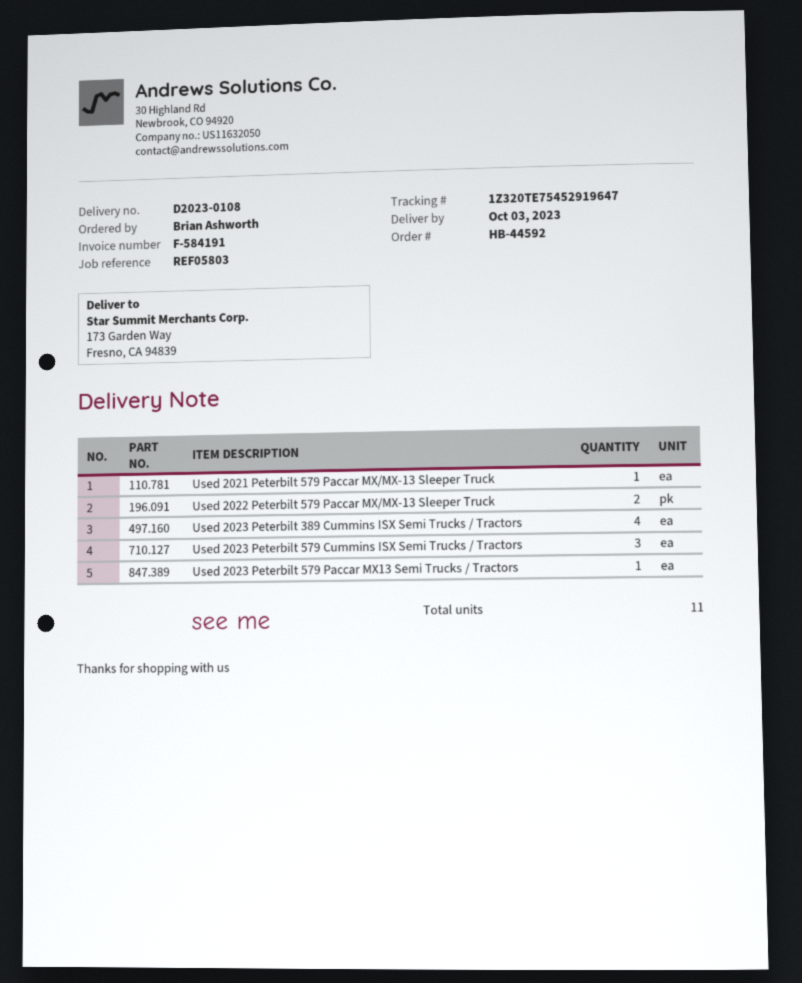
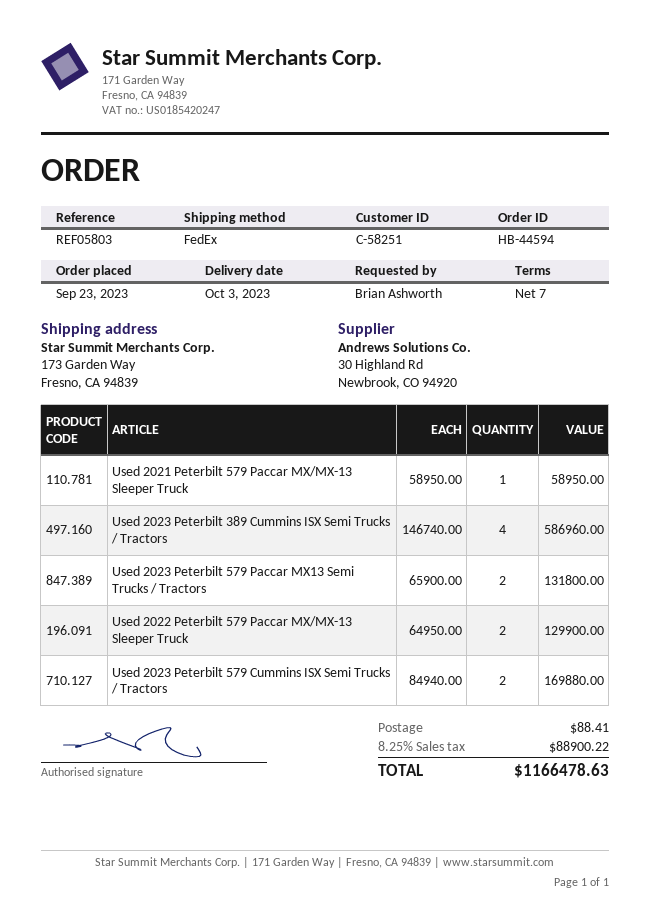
order number: HB-44592 -> HB-44594
Used 2023 Peterbilt 579 Cummins ISX Semi Trucks / Tractors: 3 -> 2
Used 2023 Peterbilt 579 Paccar MX13 Semi Trucks / Tractors: 1 -> 2

